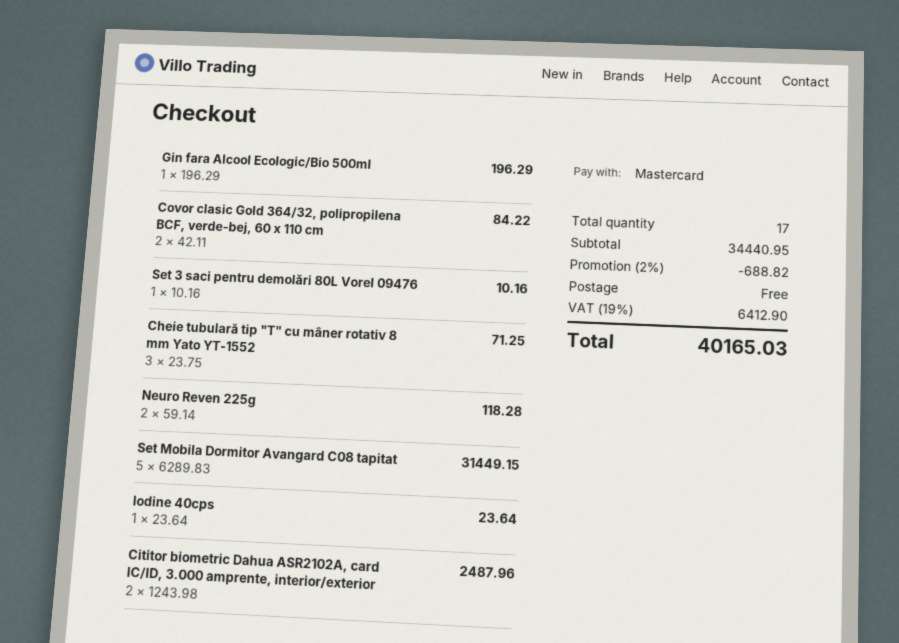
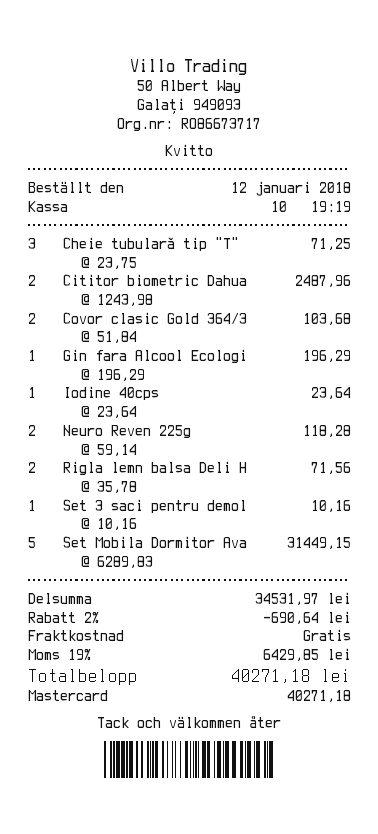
Covor clasic Gold 364/32, polipropilena BCF, verde-bej, 60 x 110 cm: 2 x 42.11 = 84.22 -> 2 x 51.84 = 103.68
Rigla lemn balsa Deli H: none -> 2 x 35.78 = 71.56
subtotal: 34440.95 -> 34531.97
discount: 2% = 688.82 -> 2% = 690.64
tax: 19% = 6412.90 -> 19% = 6429.85
total: 40165.03 -> 40271.18

